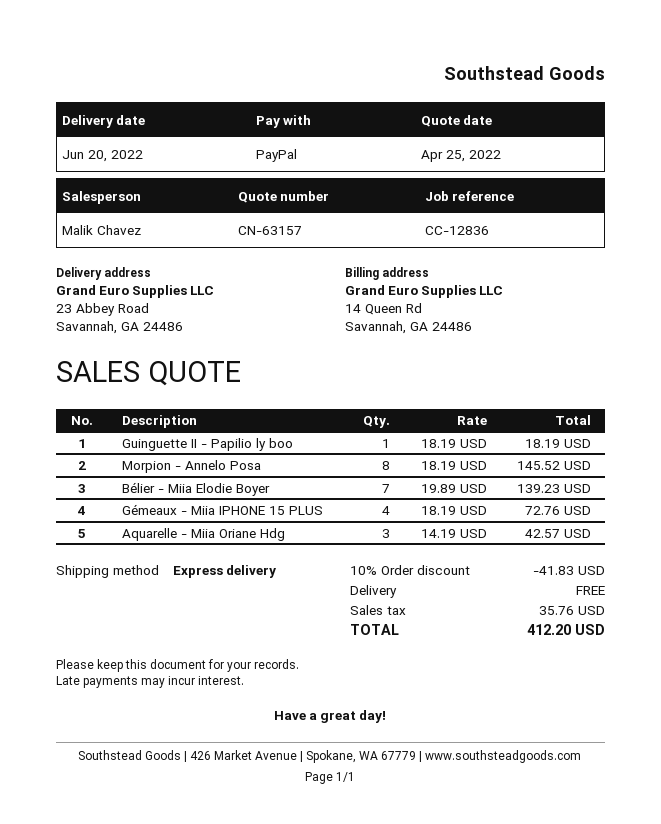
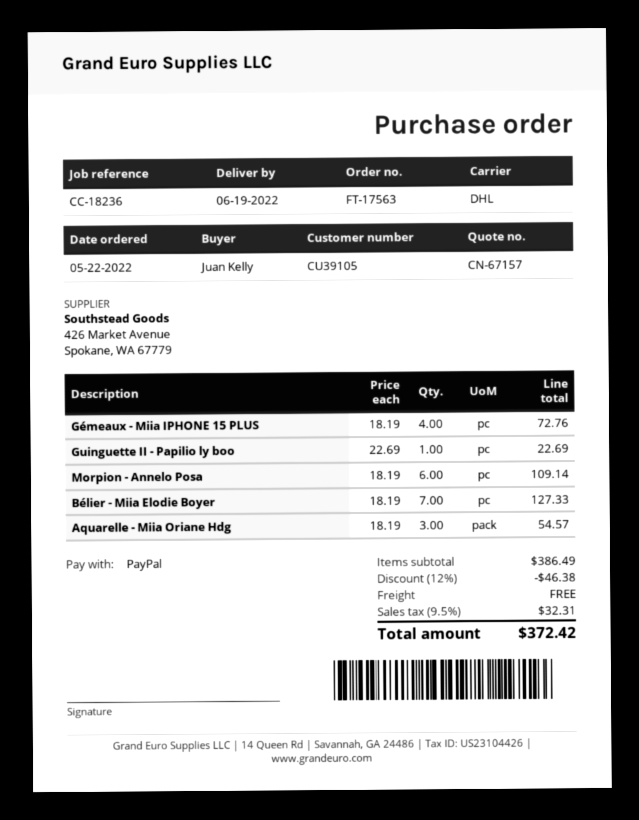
quote number: CN-63157 -> CN-67157
delivery date: 2022-06-20 -> 2022-06-19
reference: CC-12836 -> CC-18236
shipping method: express -> DHL
Guinguette II - Papilio ly boo: 1 x 18.19 = 18.19 -> 1 x 22.69 = 22.69
Morpion - Annelo Posa: 8 x 18.19 = 145.52 -> 6 x 18.19 = 109.14
Bélier - Miia Elodie Boyer: 7 x 19.89 = 139.23 -> 7 x 18.19 = 127.33
Aquarelle - Miia Oriane Hdg: 3 x 14.19 = 42.57 -> 3 x 18.19 = 54.57
discount: 10% = 41.83 -> 12% = 46.38
tax: 35.76 -> 32.31
total: 412.20 -> 372.42

